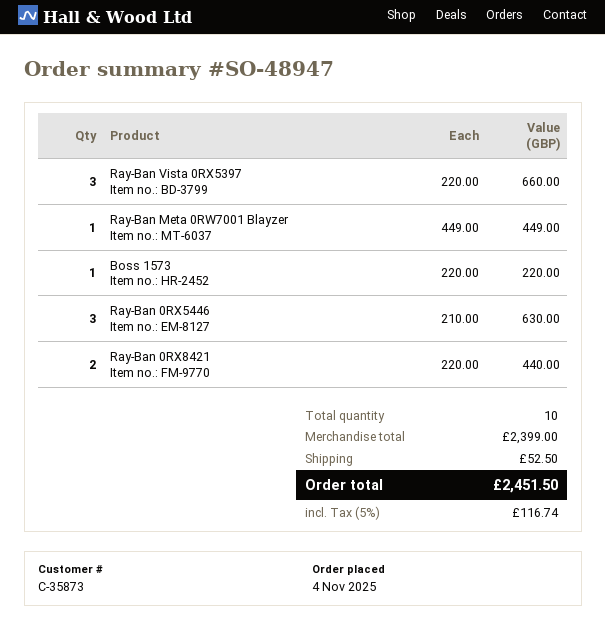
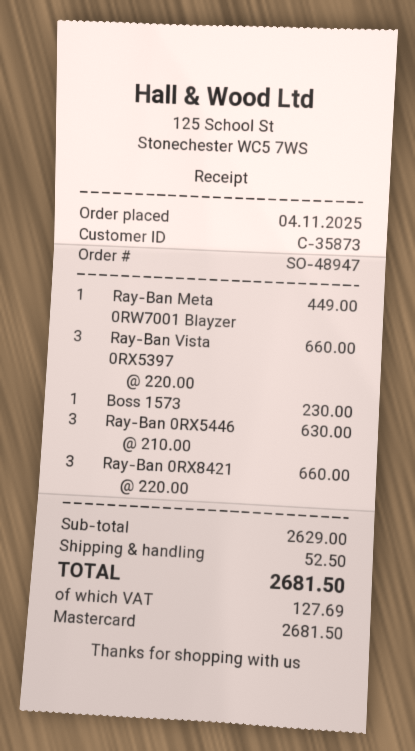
Boss 1573: 1 x 220.00 = 220.00 -> 1 x 230.00 = 230.00
Ray-Ban 0RX8421: 2 x 220.00 = 440.00 -> 3 x 220.00 = 660.00
subtotal: 2399.00 -> 2629.00
tax: 116.74 -> 127.69
total: 2451.50 -> 2681.50

